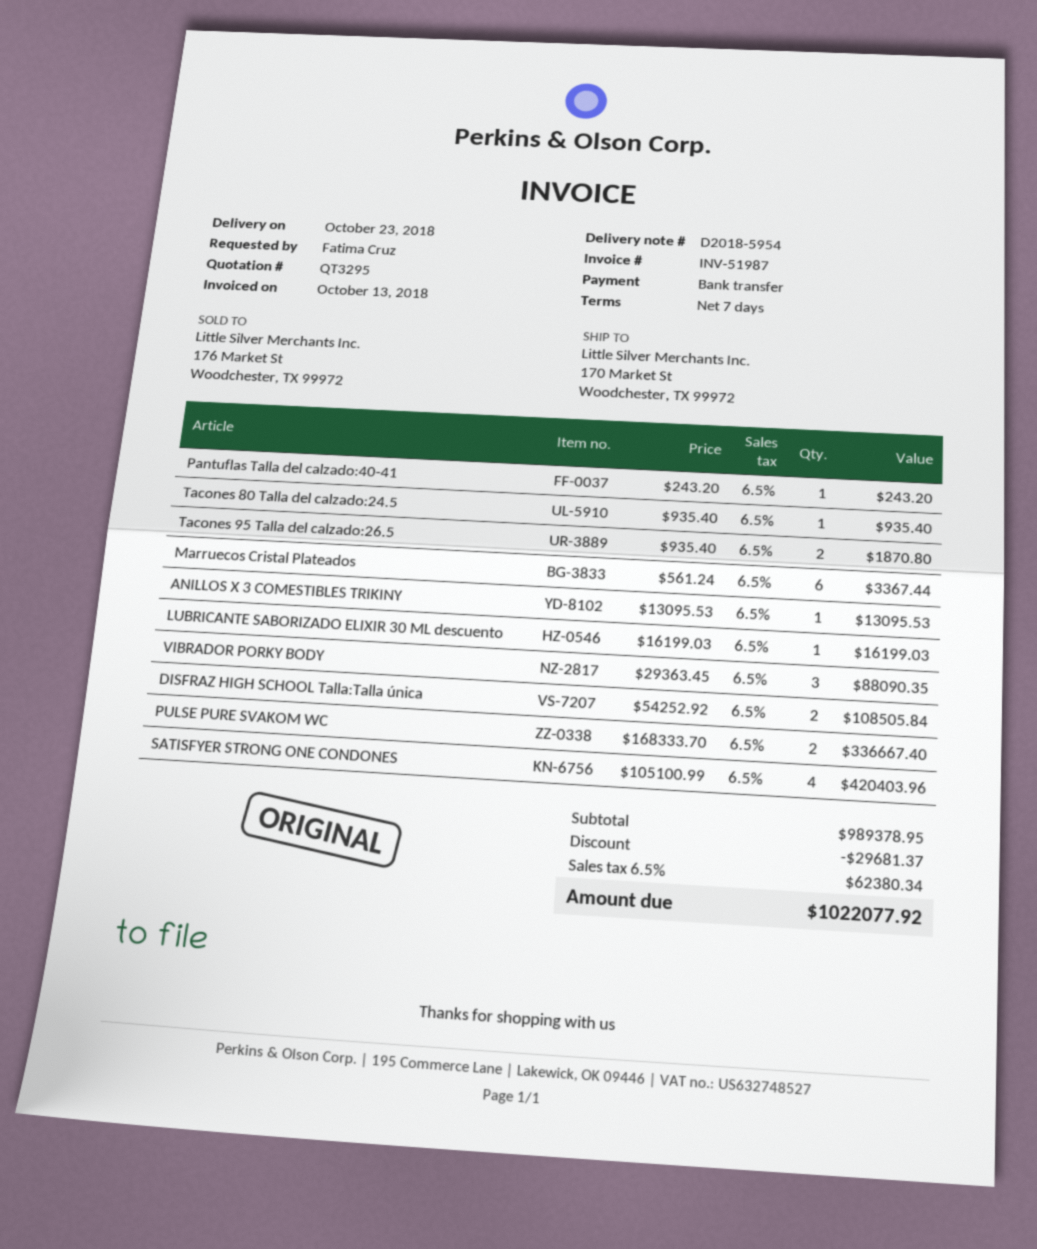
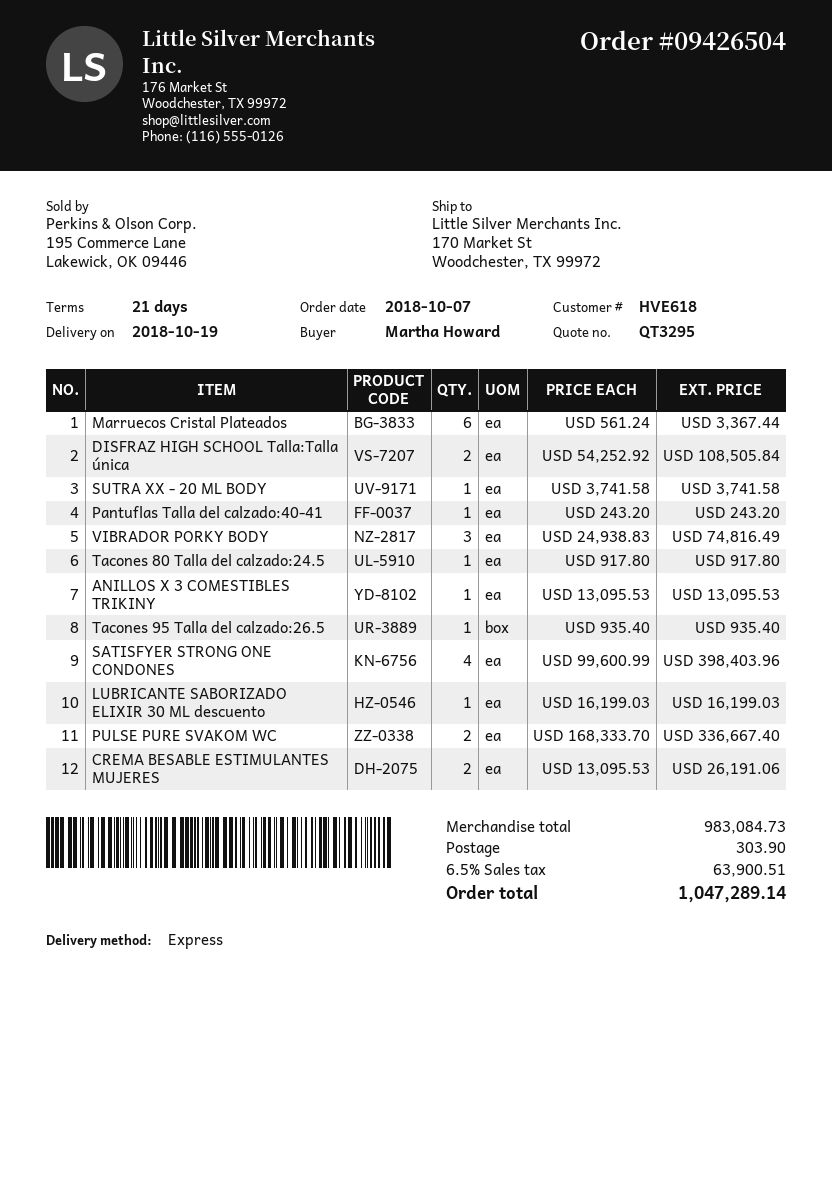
delivery date: 2018-10-23 -> 2018-10-19
payment terms: 7 days -> 21 days
ordered by: Fatima Cruz -> Martha Howard
Tacones 80 Talla del calzado:24.5: 1 x 935.40 = 935.40 -> 1 x 917.80 = 917.80
Tacones 95 Talla del calzado:26.5: 2 x 935.40 = 1870.80 -> 1 x 935.40 = 935.40
VIBRADOR PORKY BODY: 3 x 29363.45 = 88090.35 -> 3 x 24938.83 = 74816.49
SATISFYER STRONG ONE CONDONES: 4 x 105100.99 = 420403.96 -> 4 x 99600.99 = 398403.96
SUTRA XX - 20 ML BODY: none -> 1 x 3741.58 = 3741.58
CREMA BESABLE ESTIMULANTES MUJERES: none -> 2 x 13095.53 = 26191.06
subtotal: 989378.95 -> 983084.73
discount: 29681.37 -> none
shipping: none -> 303.90
tax: 6.5% = 62380.34 -> 6.5% = 63900.51
total: 1022077.92 -> 1047289.14

